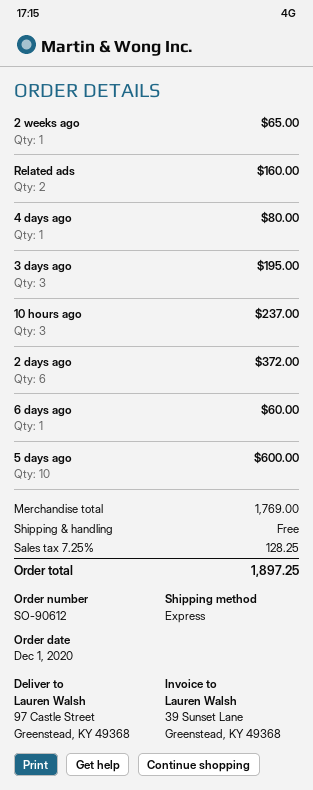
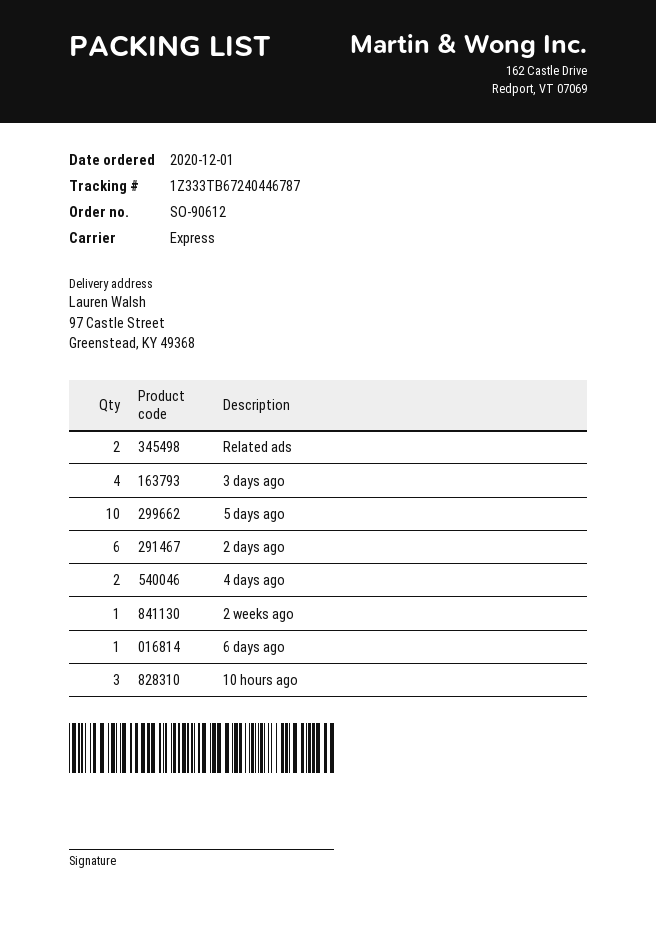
4 days ago: 1 -> 2
3 days ago: 3 -> 4

